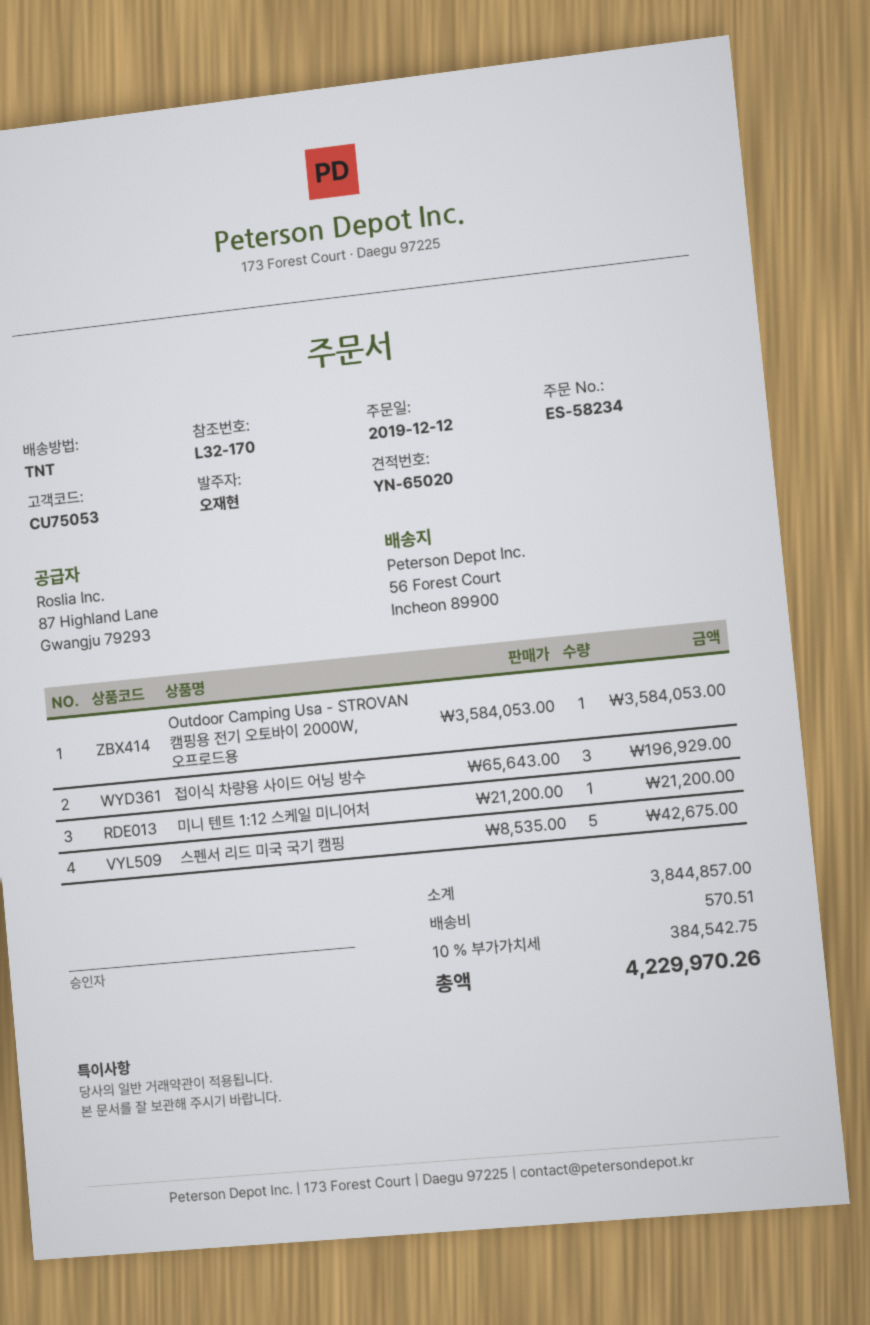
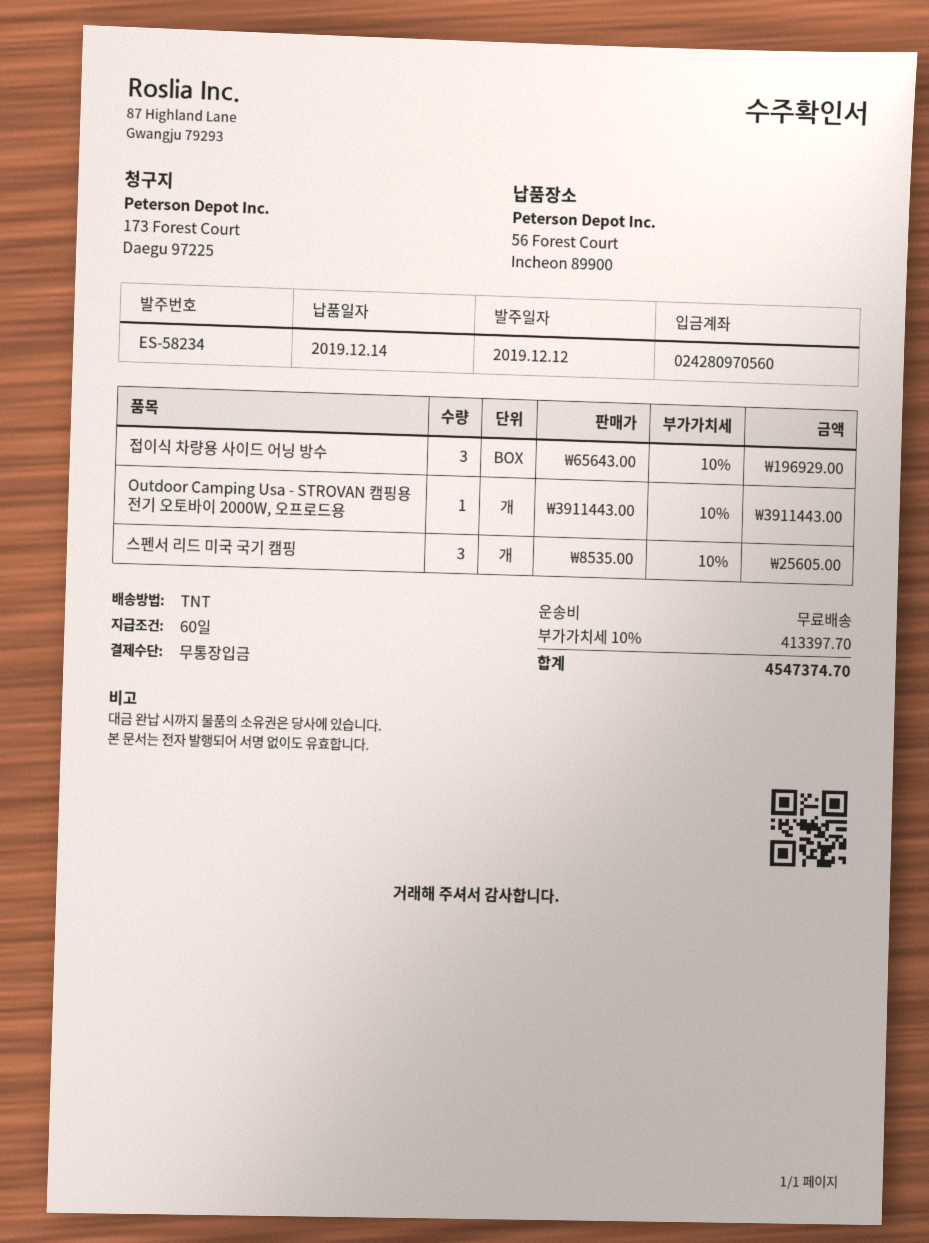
Outdoor Camping Usa - STROVAN 캠핑용 전기 오토바이 2000W, 오프로드용: 1 x 3584053.00 = 3584053.00 -> 1 x 3911443.00 = 3911443.00
미니 텐트 1:12 스케일 미니어처: 1 x 21200.00 = 21200.00 -> none
스펜서 리드 미국 국기 캠핑: 5 x 8535.00 = 42675.00 -> 3 x 8535.00 = 25605.00
shipping: 570.51 -> 0.00
tax: 10% = 384542.75 -> 10% = 413397.70
total: 4229970.26 -> 4547374.70

